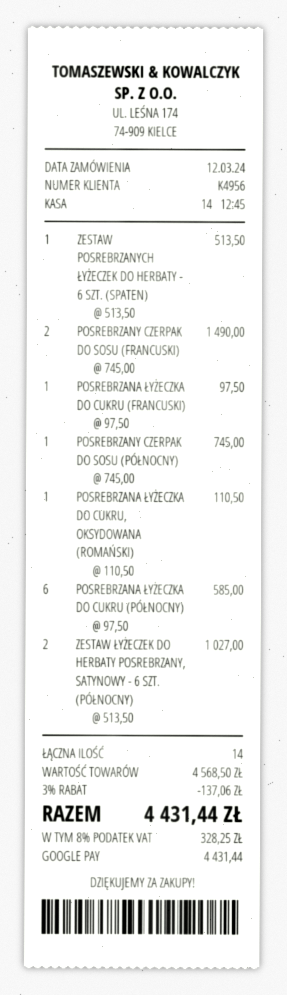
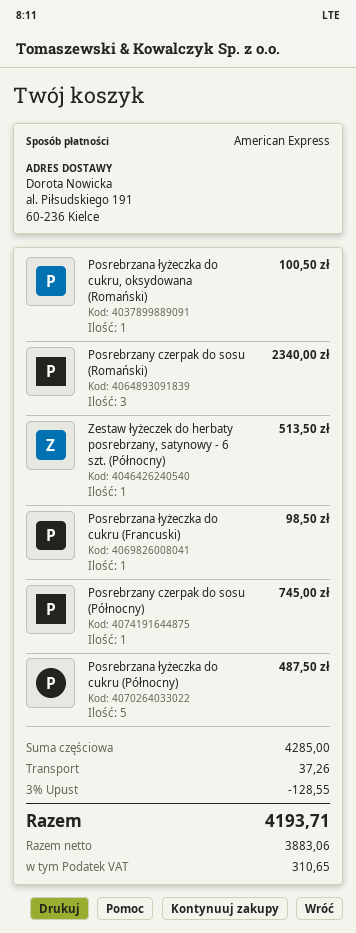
payment method: Google Pay -> American Express
ZESTAW POSREBRZANYCH ŁYŻECZEK DO HERBATY - 6 SZT. (SPATEN): 1 for 513.50 -> none
POSREBRZANY CZERPAK DO SOSU (FRANCUSKI): 2 for 1490.00 -> none
POSREBRZANA ŁYŻECZKA DO CUKRU (FRANCUSKI): 1 for 97.50 -> 1 for 98.50
POSREBRZANA ŁYŻECZKA DO CUKRU, OKSYDOWANA (ROMAŃSKI): 1 for 110.50 -> 1 for 100.50
POSREBRZANA ŁYŻECZKA DO CUKRU (PÓŁNOCNY): 6 for 585.00 -> 5 for 487.50
ZESTAW ŁYŻECZEK DO HERBATY POSREBRZANY, SATYNOWY - 6 SZT. (PÓŁNOCNY): 2 for 1027.00 -> 1 for 513.50
Posrebrzany czerpak do sosu (Romański): none -> 3 for 2340.00
subtotal: 4568.50 -> 4285.00
discount: 3% = 137.06 -> 3% = 128.55
shipping: none -> 37.26
tax: 328.25 -> 310.65
total: 4431.44 -> 4193.71

